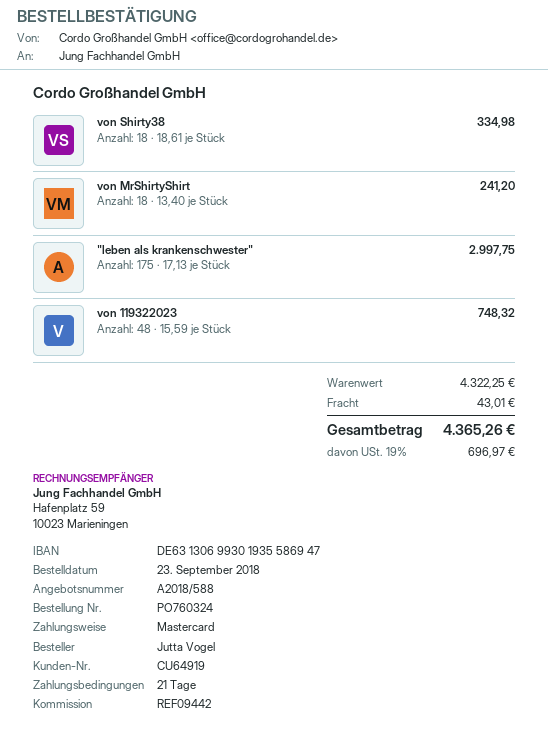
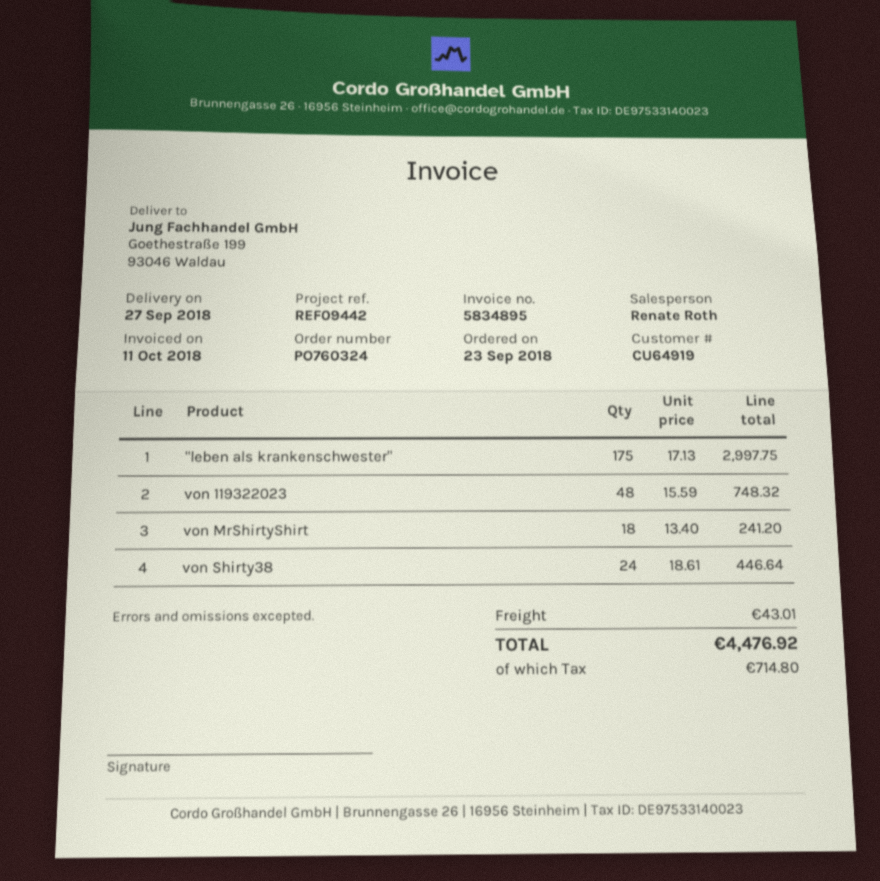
von Shirty38: 18 x 18.61 = 334.98 -> 24 x 18.61 = 446.64
tax: 696.97 -> 714.80
total: 4365.26 -> 4476.92

